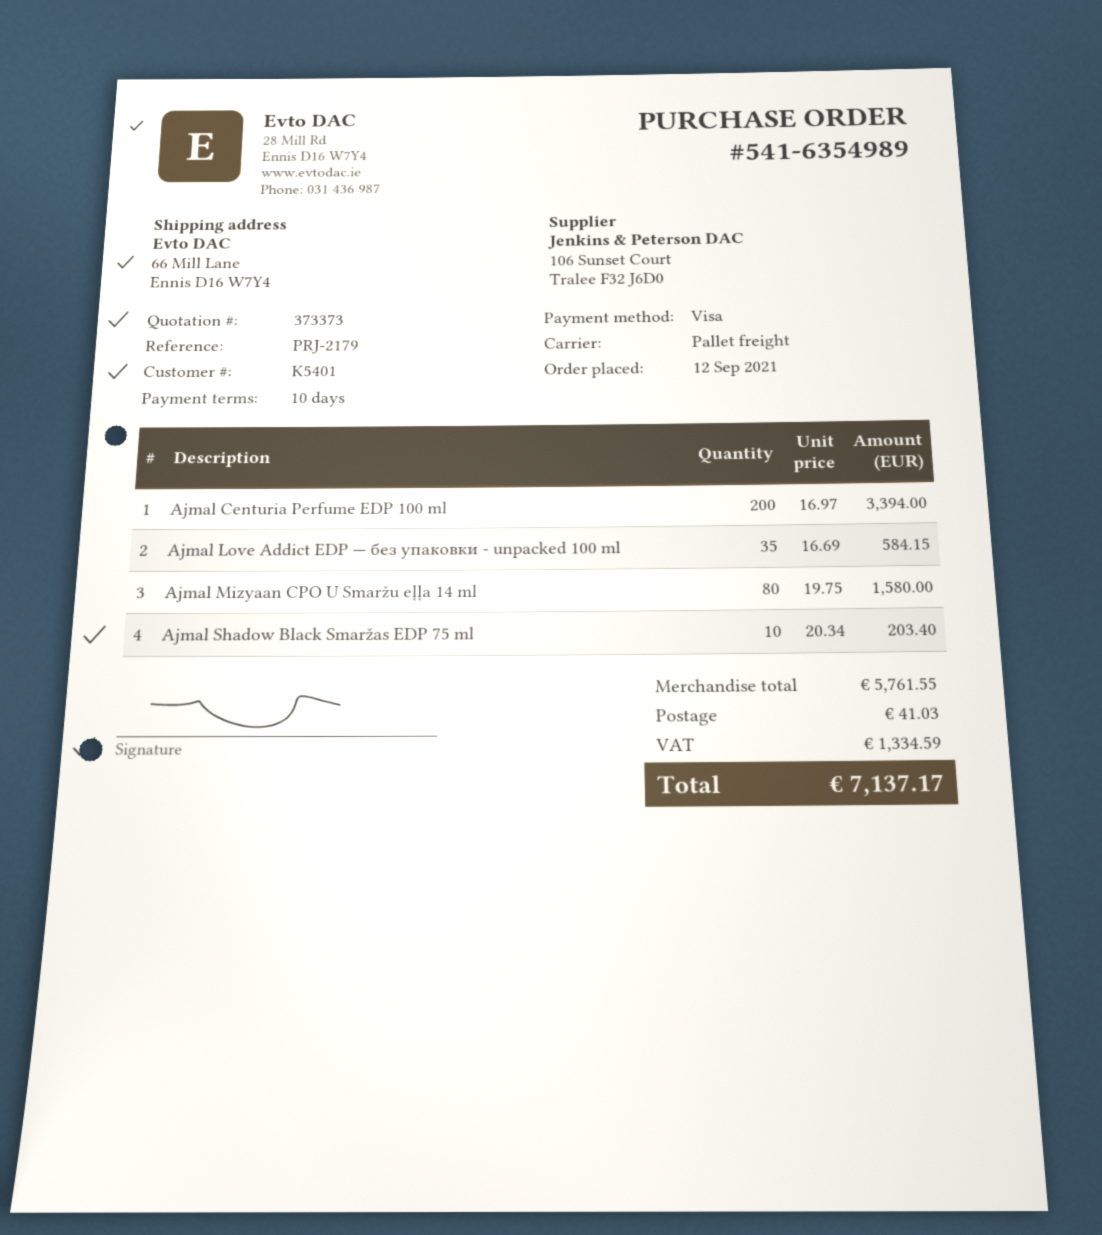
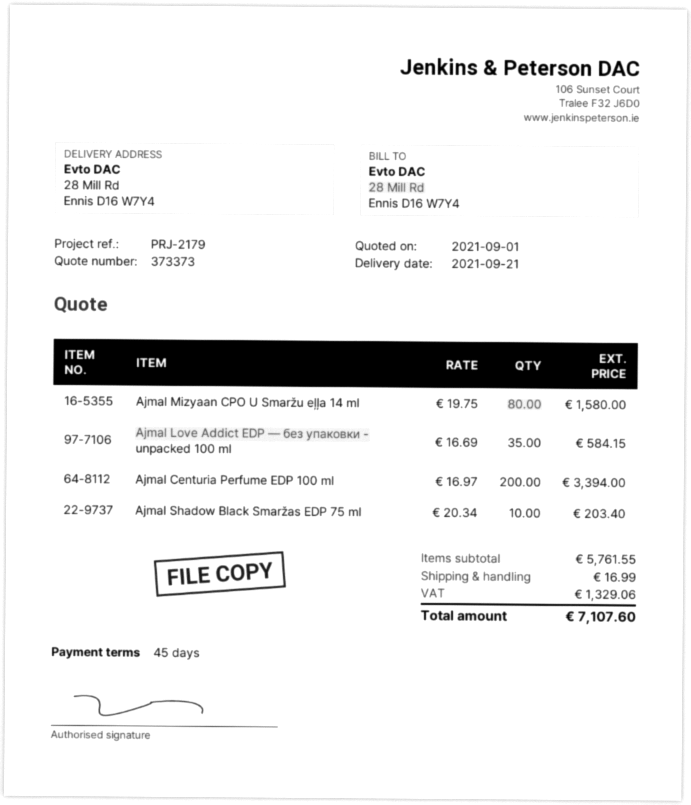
payment terms: 10 days -> 45 days
ship to: 66 Mill Lane, Ennis D16 W7Y4 -> 28 Mill Rd, Ennis D16 W7Y4
shipping: 41.03 -> 16.99
tax: 1334.59 -> 1329.06
total: 7137.17 -> 7107.60

